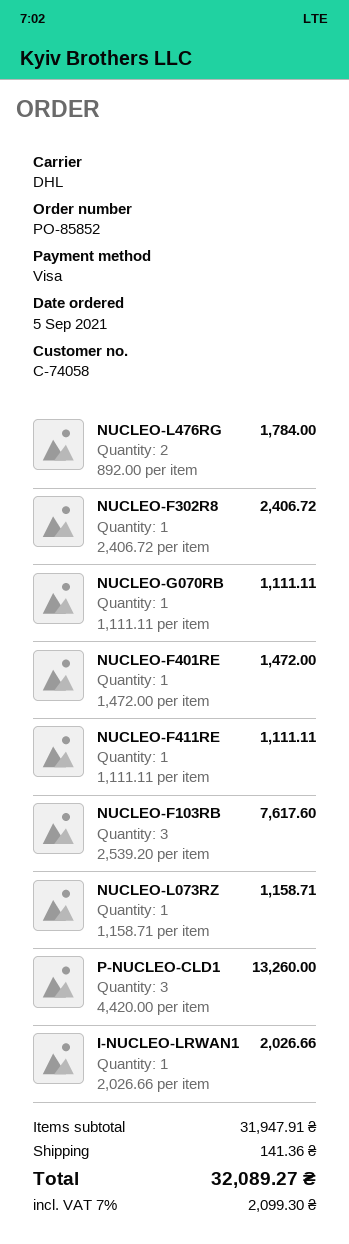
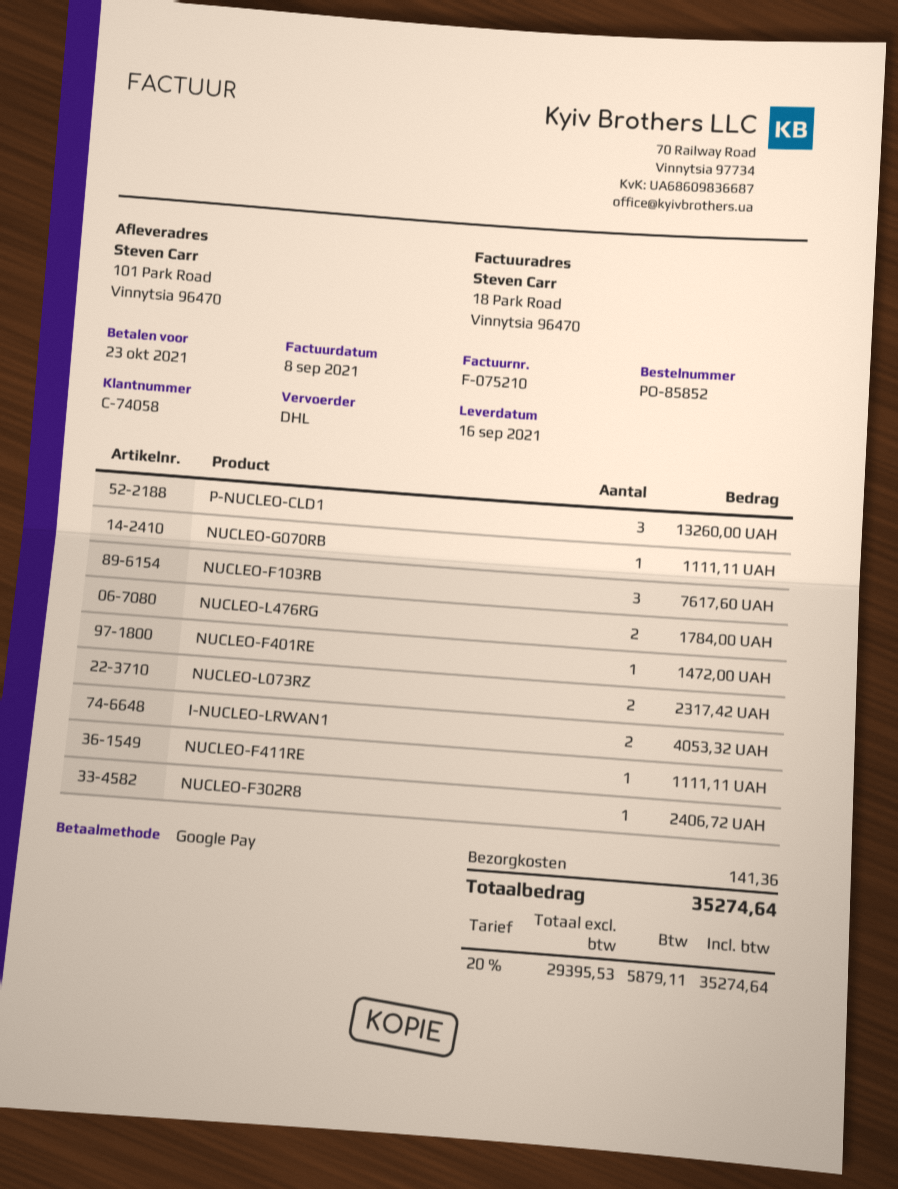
payment method: Visa -> Google Pay
NUCLEO-L073RZ: 1 for 1158.71 -> 2 for 2317.42
I-NUCLEO-LRWAN1: 1 for 2026.66 -> 2 for 4053.32
tax: 7% = 2099.30 -> 20% = 5879.11
total: 32089.27 -> 35274.64

